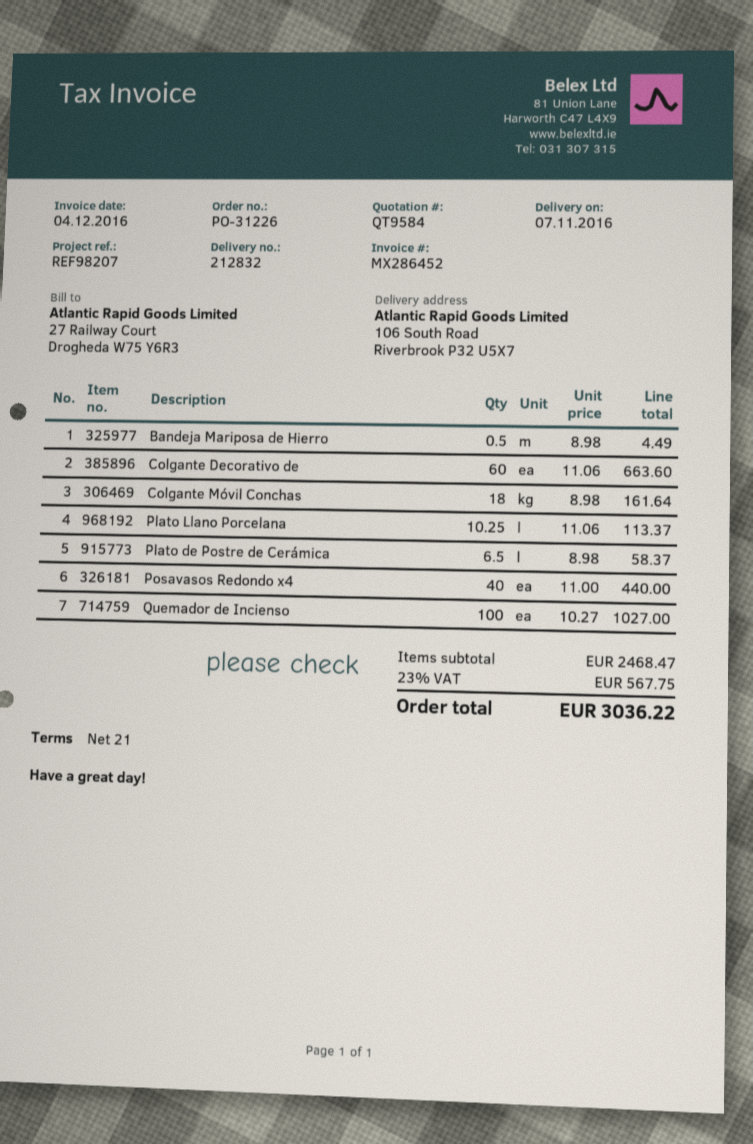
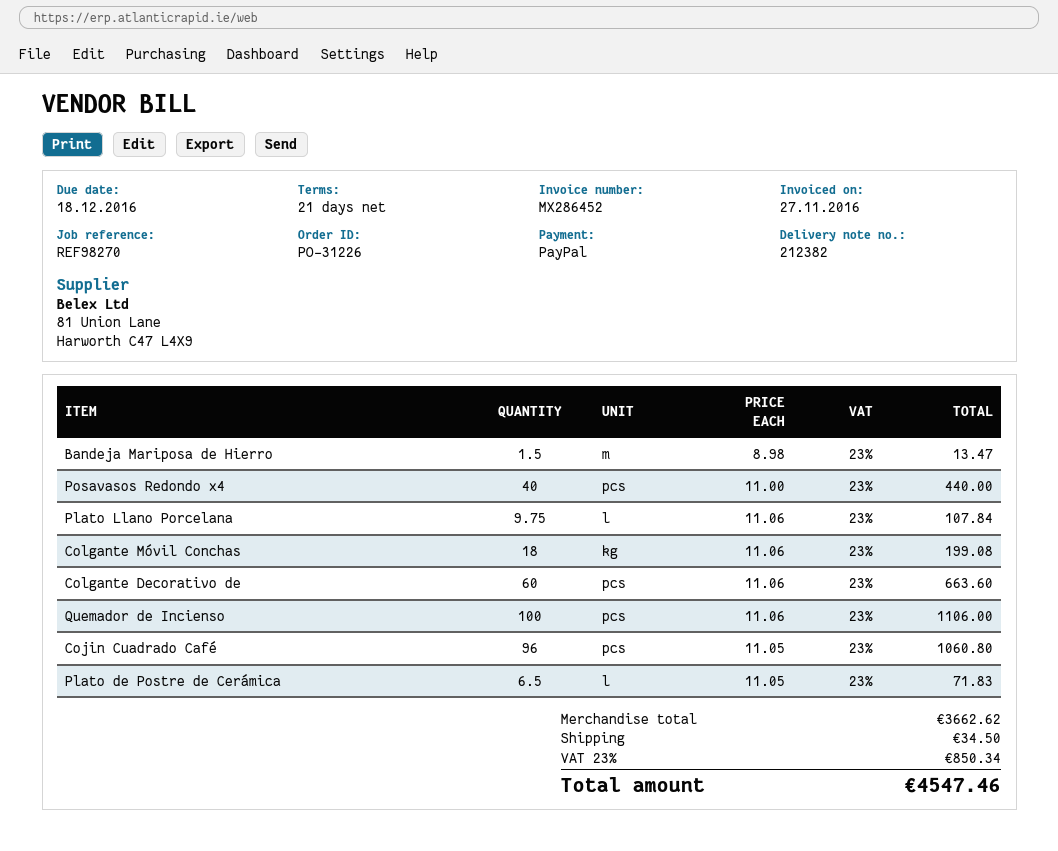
delivery note number: 212832 -> 212382
invoice date: 2016-12-04 -> 2016-11-27
reference: REF98207 -> REF98270
Bandeja Mariposa de Hierro: 0.5 x 8.98 = 4.49 -> 1.5 x 8.98 = 13.47
Colgante Móvil Conchas: 18 x 8.98 = 161.64 -> 18 x 11.06 = 199.08
Plato Llano Porcelana: 10.25 x 11.06 = 113.37 -> 9.75 x 11.06 = 107.84
Plato de Postre de Cerámica: 6.5 x 8.98 = 58.37 -> 6.5 x 11.05 = 71.83
Quemador de Incienso: 100 x 10.27 = 1027.00 -> 100 x 11.06 = 1106.00
Cojin Cuadrado Café: none -> 96 x 11.05 = 1060.80
subtotal: 2468.47 -> 3662.62
shipping: none -> 34.50
tax: 23% = 567.75 -> 23% = 850.34
total: 3036.22 -> 4547.46

